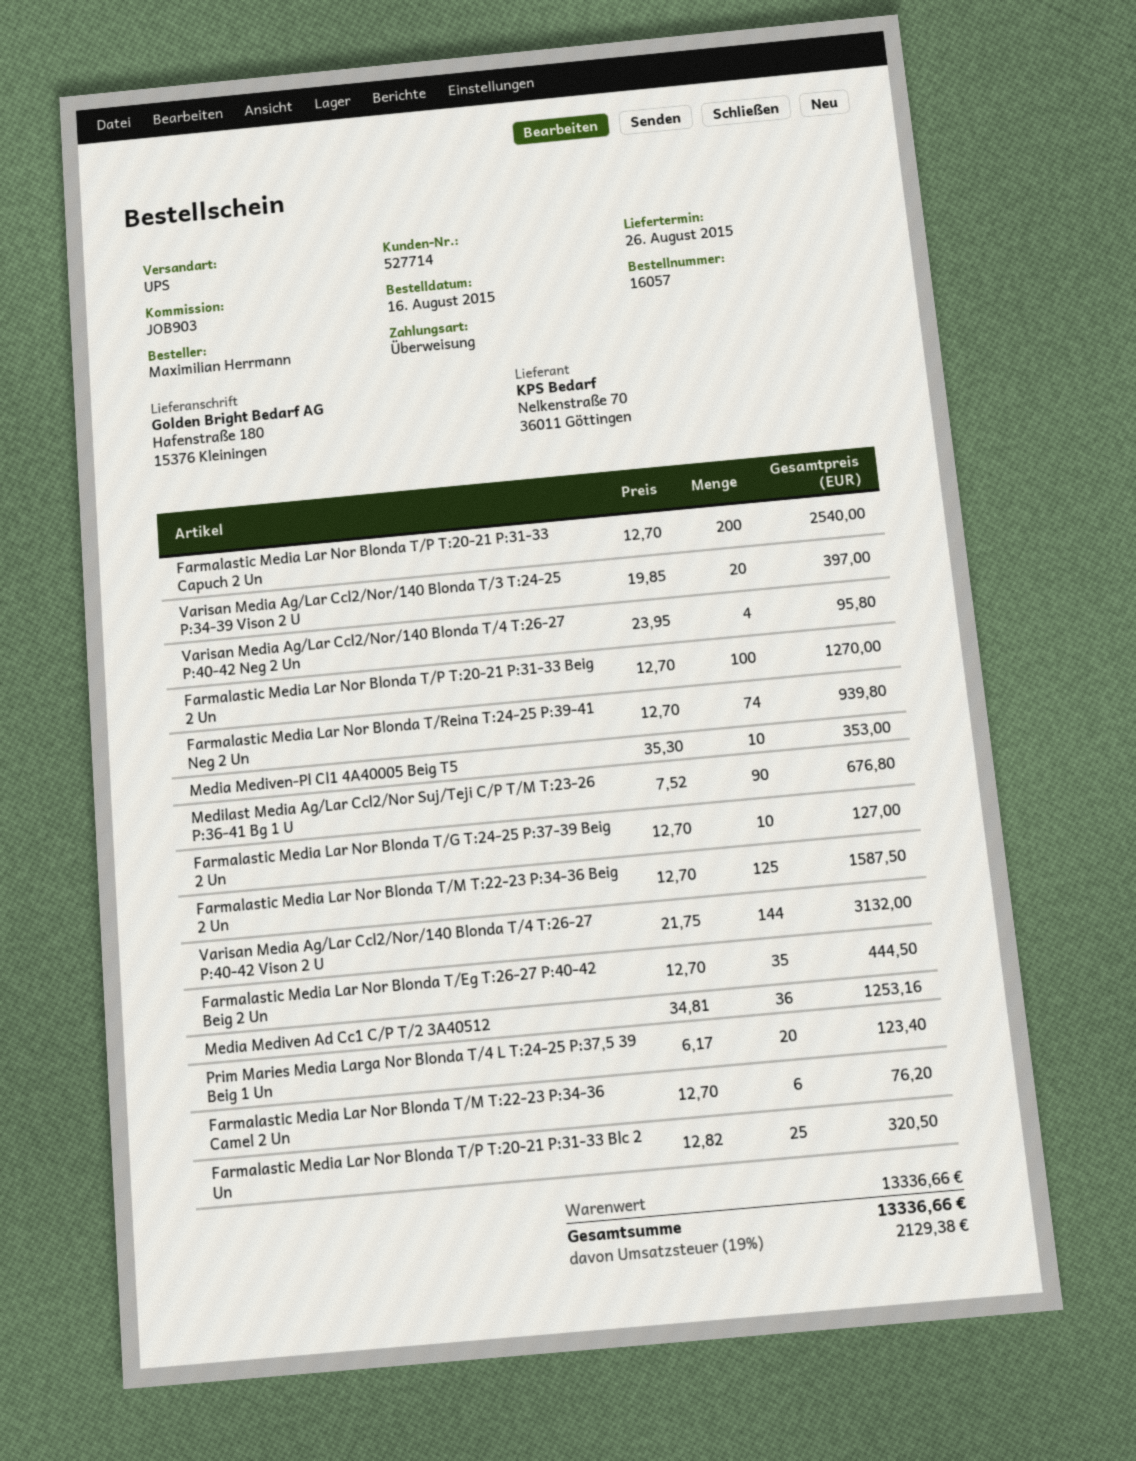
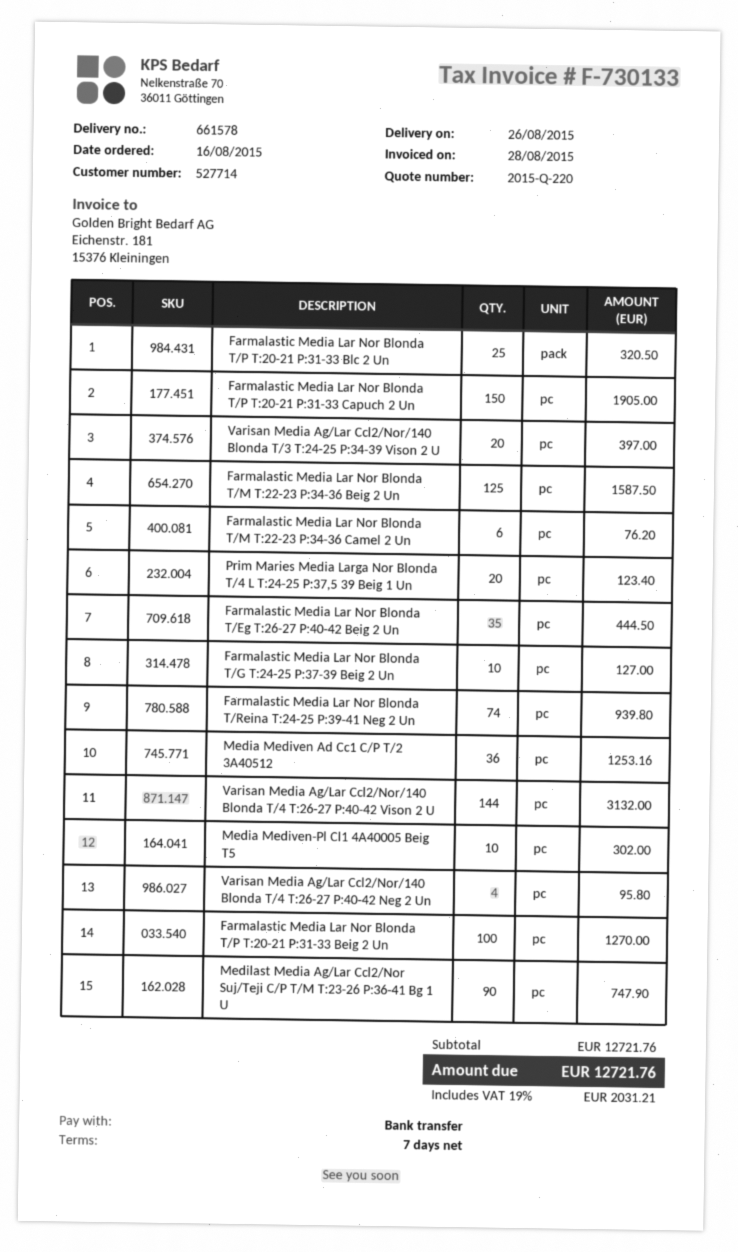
Farmalastic Media Lar Nor Blonda T/P T:20-21 P:31-33 Capuch 2 Un: 200 for 2540.00 -> 150 for 1905.00
Media Mediven-Pl Cl1 4A40005 Beig T5: 10 for 353.00 -> 10 for 302.00
Medilast Media Ag/Lar Ccl2/Nor Suj/Teji C/P T/M T:23-26 P:36-41 Bg 1 U: 90 for 676.80 -> 90 for 747.90
subtotal: 13336.66 -> 12721.76
tax: 19% = 2129.38 -> 19% = 2031.21
total: 13336.66 -> 12721.76

